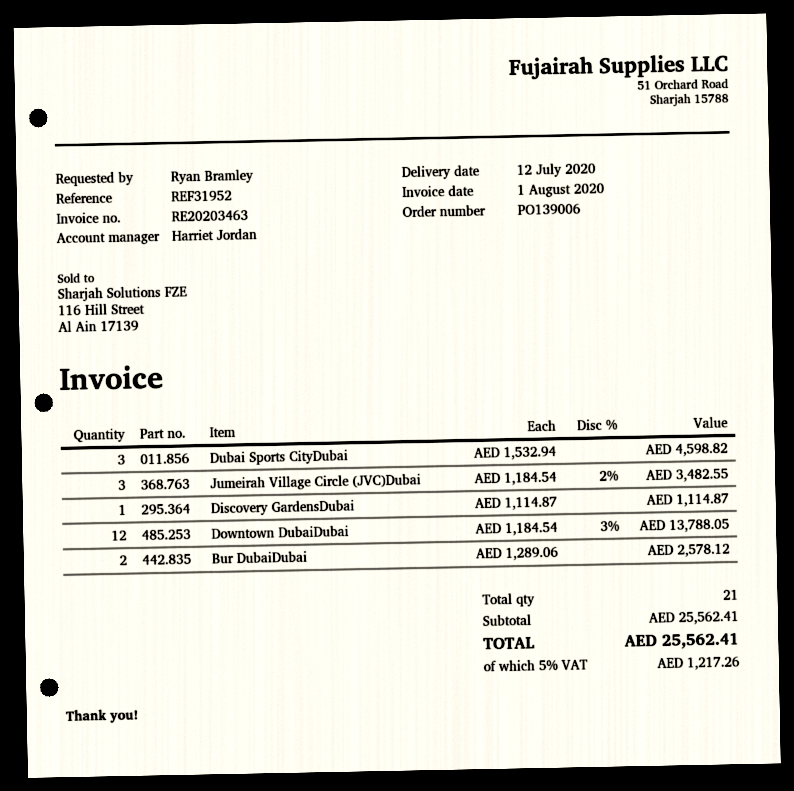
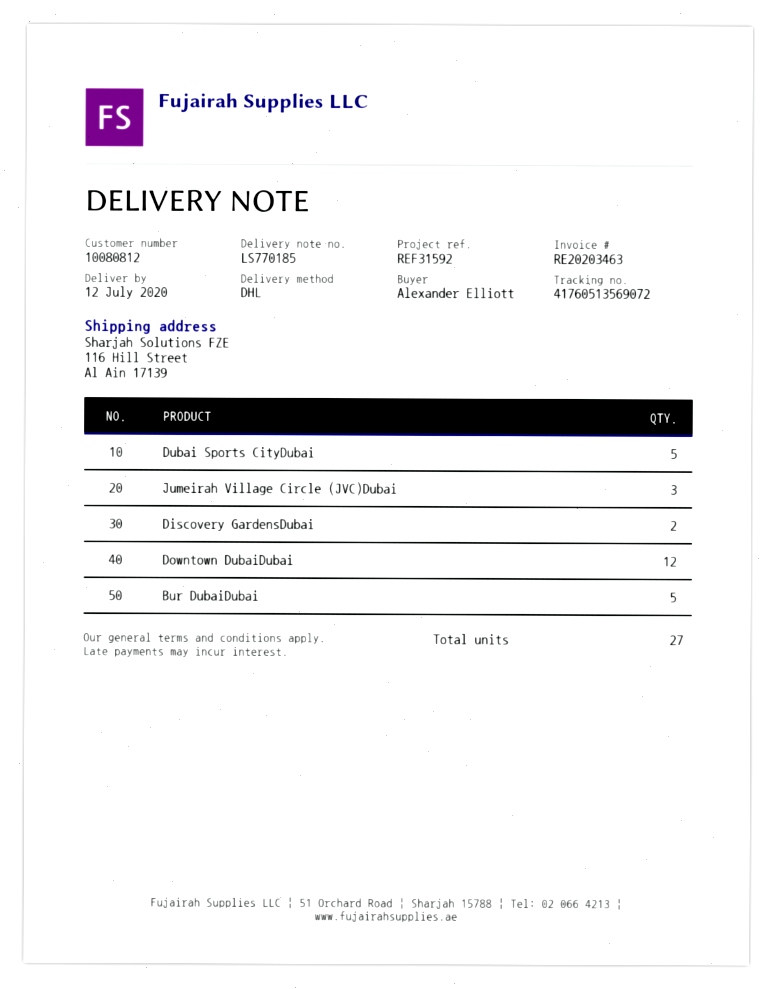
reference: REF31952 -> REF31592
ordered by: Ryan Bramley -> Alexander Elliott
Dubai Sports CityDubai: 3 -> 5
Discovery GardensDubai: 1 -> 2
Bur DubaiDubai: 2 -> 5
total quantity: 21 -> 27

